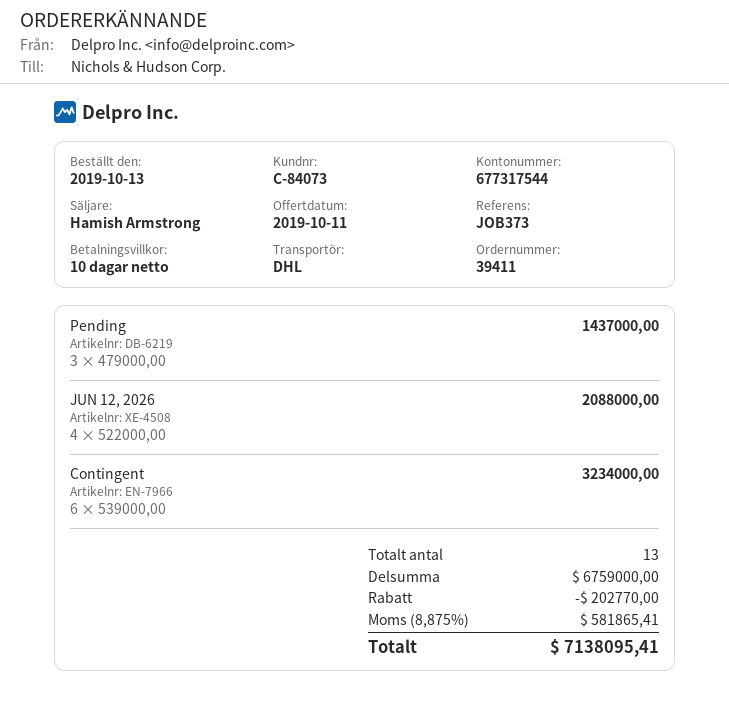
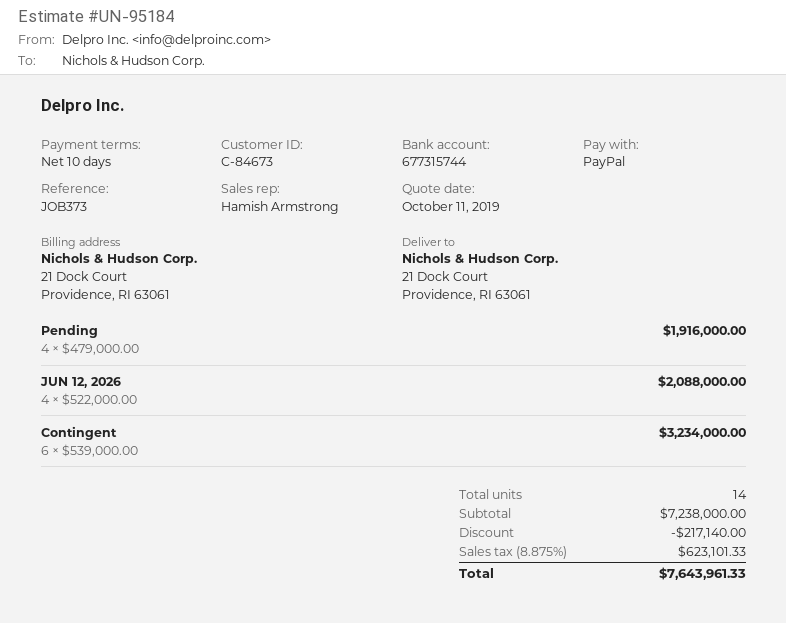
customer number: C-84073 -> C-84673
bank account: 677317544 -> 677315744
Pending: 3 x 479000.00 = 1437000.00 -> 4 x 479000.00 = 1916000.00
total quantity: 13 -> 14
subtotal: 6759000.00 -> 7238000.00
discount: 202770.00 -> 217140.00
tax: 8.875% = 581865.41 -> 8.875% = 623101.33
total: 7138095.41 -> 7643961.33

